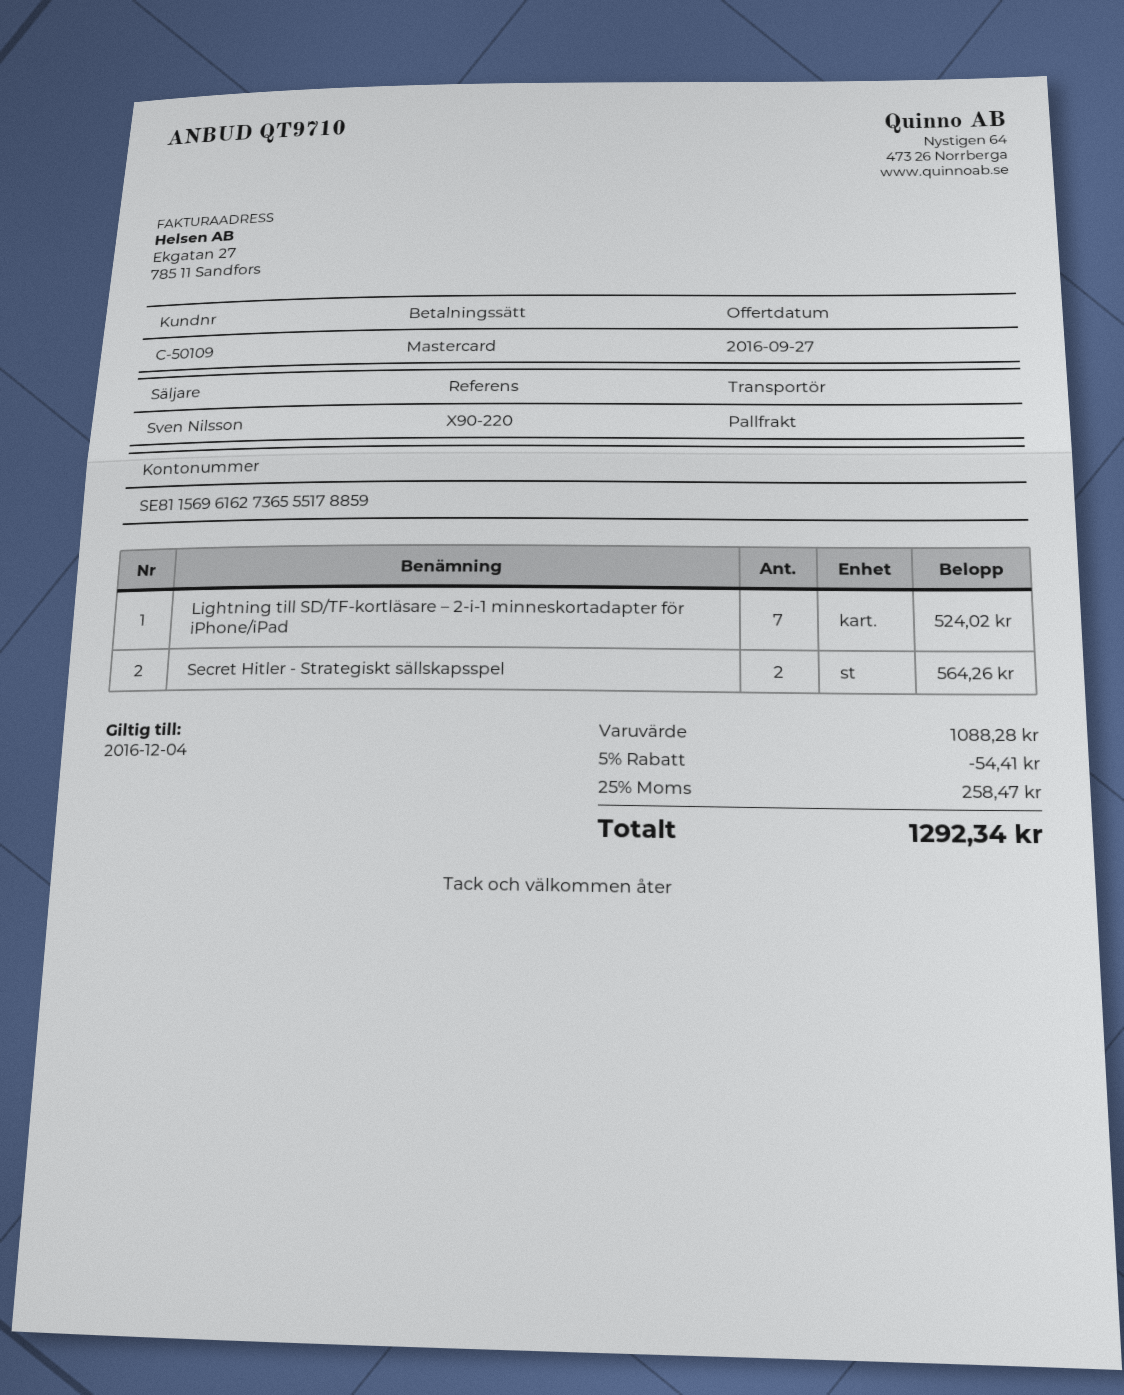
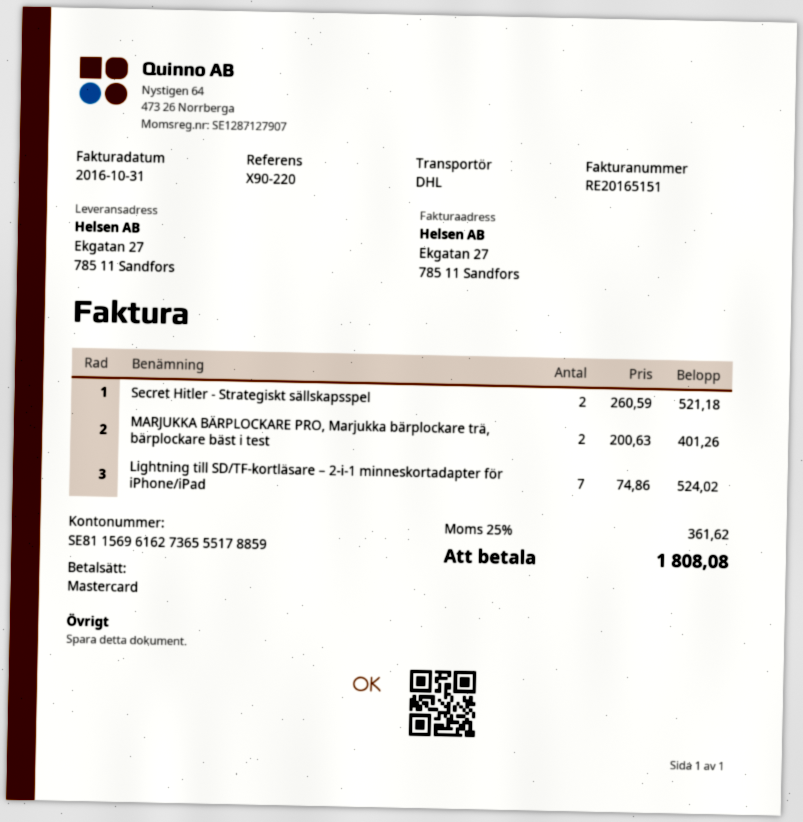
shipping method: pallet freight -> DHL
Secret Hitler - Strategiskt sällskapsspel: 2 for 564.26 -> 2 for 521.18
MARJUKKA BÄRPLOCKARE PRO, Marjukka bärplockare trä, bärplockare bäst i test: none -> 2 for 401.26
discount: 5% = 54.41 -> none
tax: 25% = 258.47 -> 25% = 361.62
total: 1292.34 -> 1808.08

